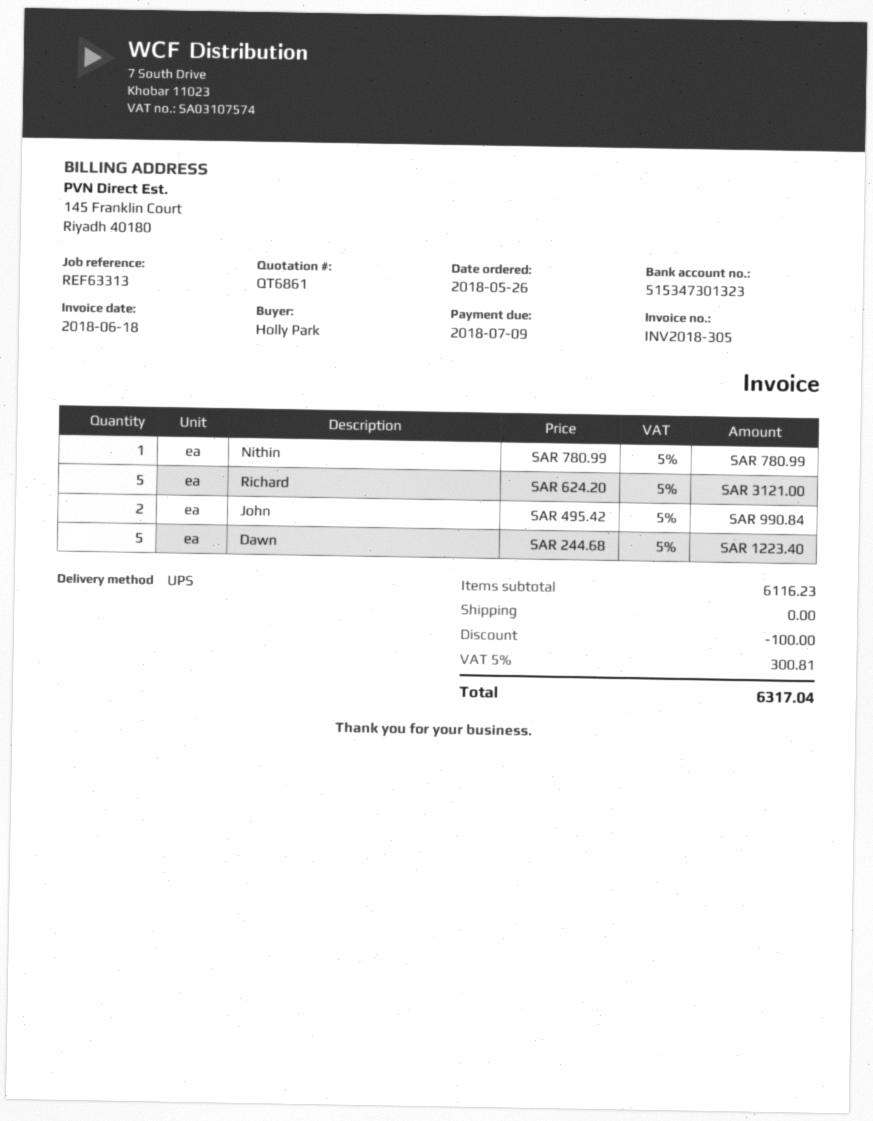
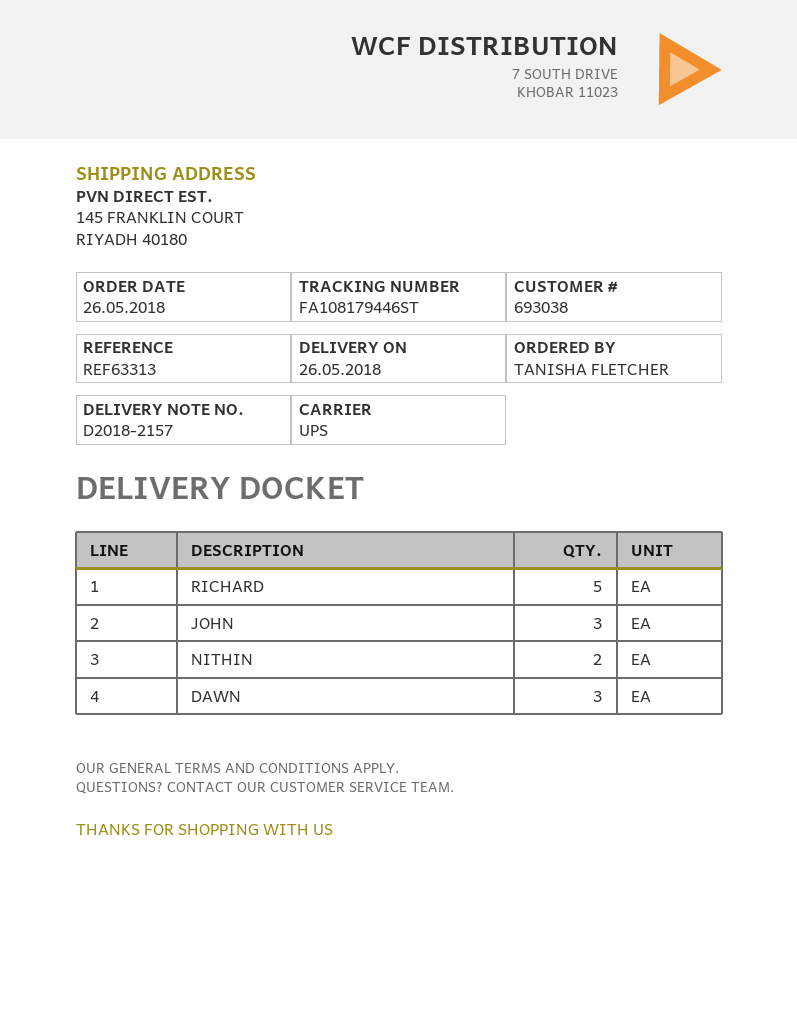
ordered by: Holly Park -> TANISHA FLETCHER
Nithin: 1 -> 2
John: 2 -> 3
Dawn: 5 -> 3

